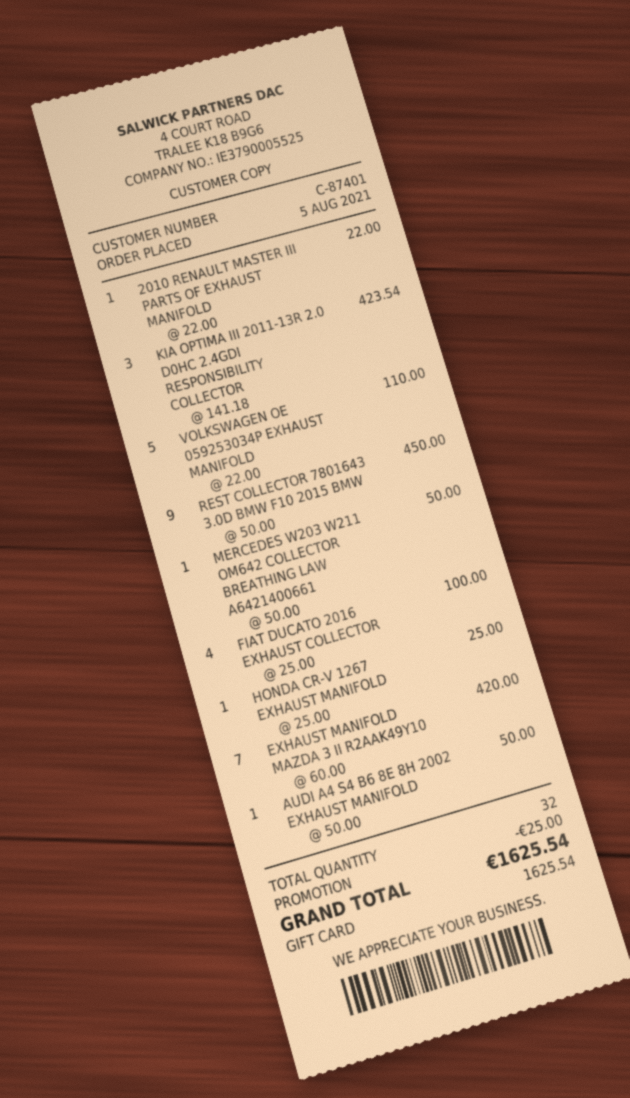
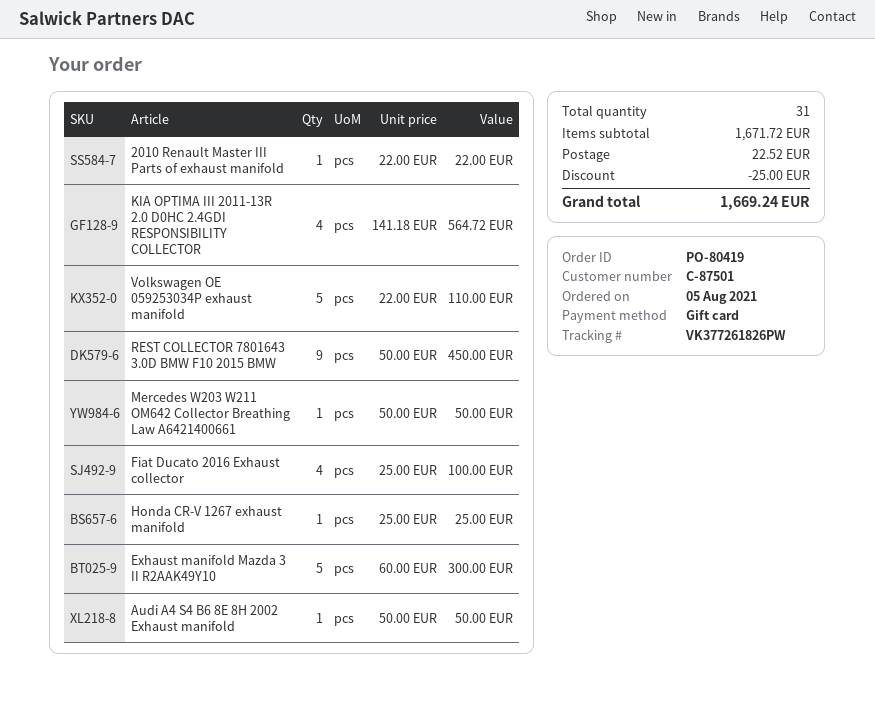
customer number: C-87401 -> C-87501
KIA OPTIMA III 2011-13R 2.0 D0HC 2.4GDI RESPONSIBILITY COLLECTOR: 3 x 141.18 = 423.54 -> 4 x 141.18 = 564.72
EXHAUST MANIFOLD MAZDA 3 II R2AAK49Y10: 7 x 60.00 = 420.00 -> 5 x 60.00 = 300.00
total quantity: 32 -> 31
shipping: none -> 22.52
total: 1625.54 -> 1669.24

